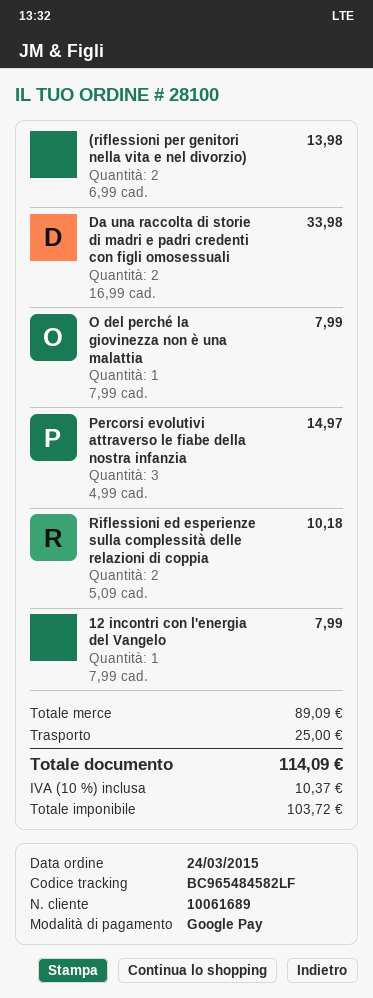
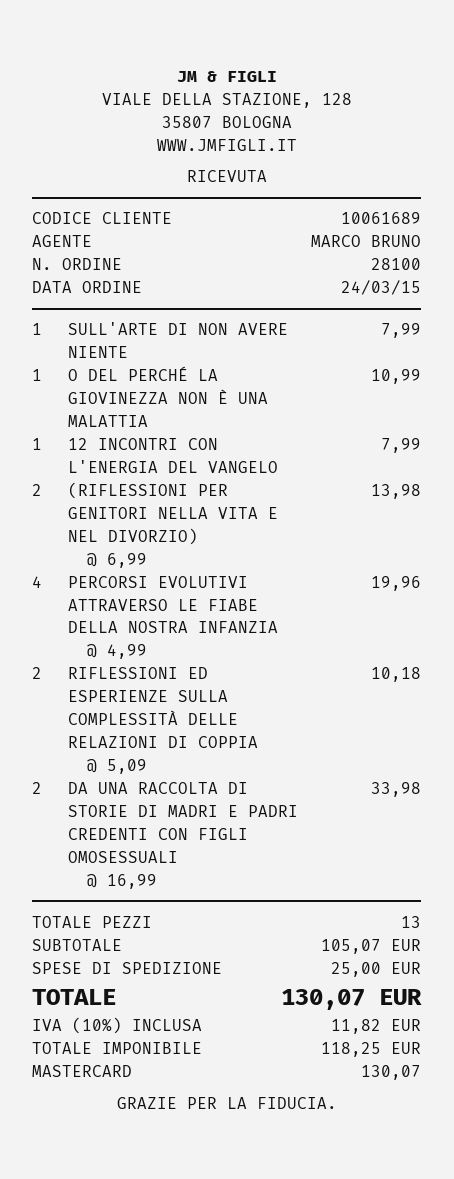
payment method: Google Pay -> Mastercard
O del perché la giovinezza non è una malattia: 1 x 7.99 = 7.99 -> 1 x 10.99 = 10.99
Percorsi evolutivi attraverso le fiabe della nostra infanzia: 3 x 4.99 = 14.97 -> 4 x 4.99 = 19.96
SULL'ARTE DI NON AVERE NIENTE: none -> 1 x 7.99 = 7.99
subtotal: 89.09 -> 105.07
net: 103.72 -> 118.25
tax: 10% = 10.37 -> 10% = 11.82
total: 114.09 -> 130.07

